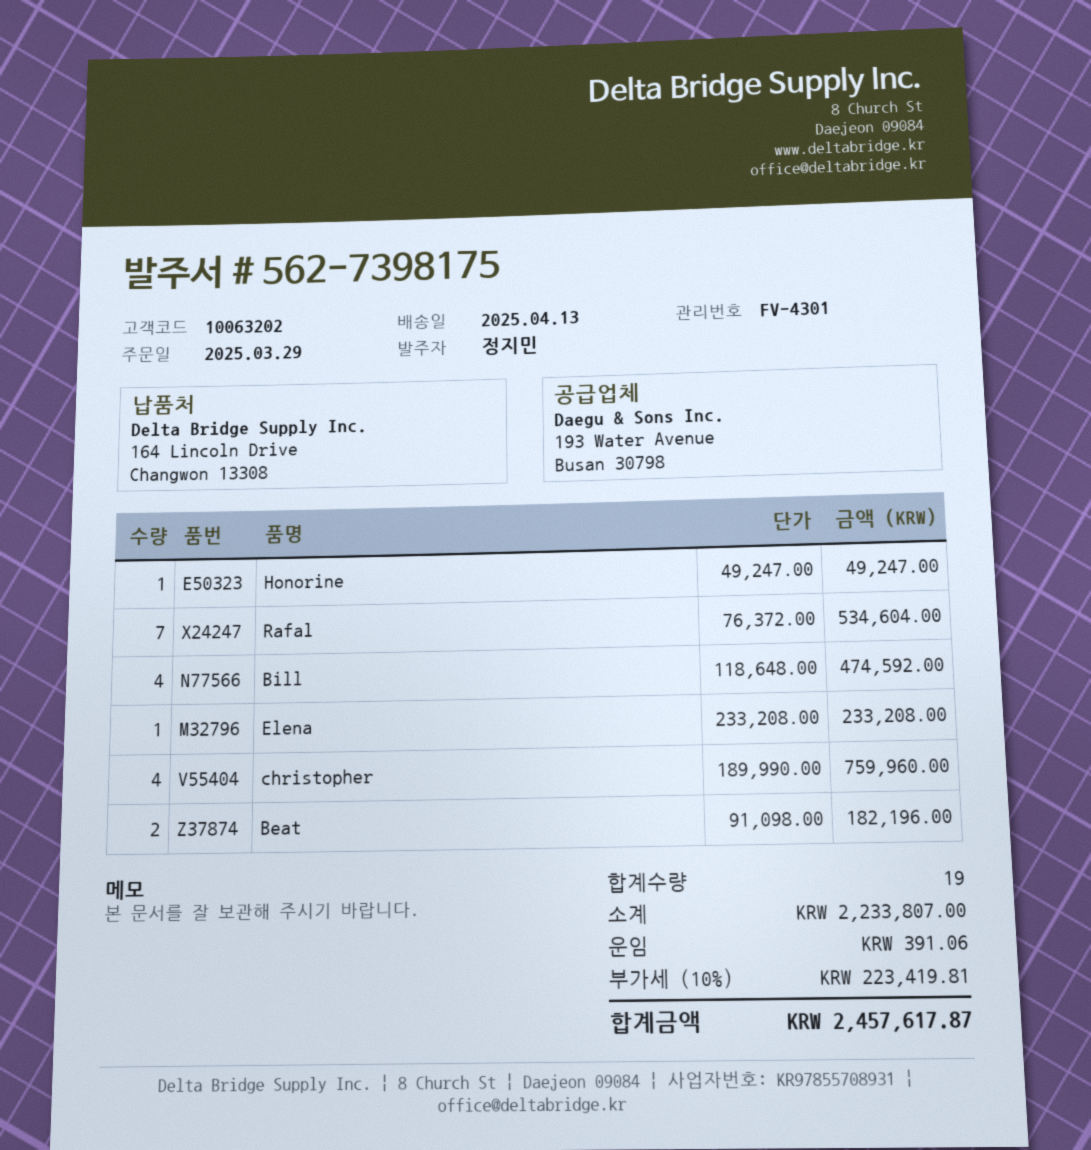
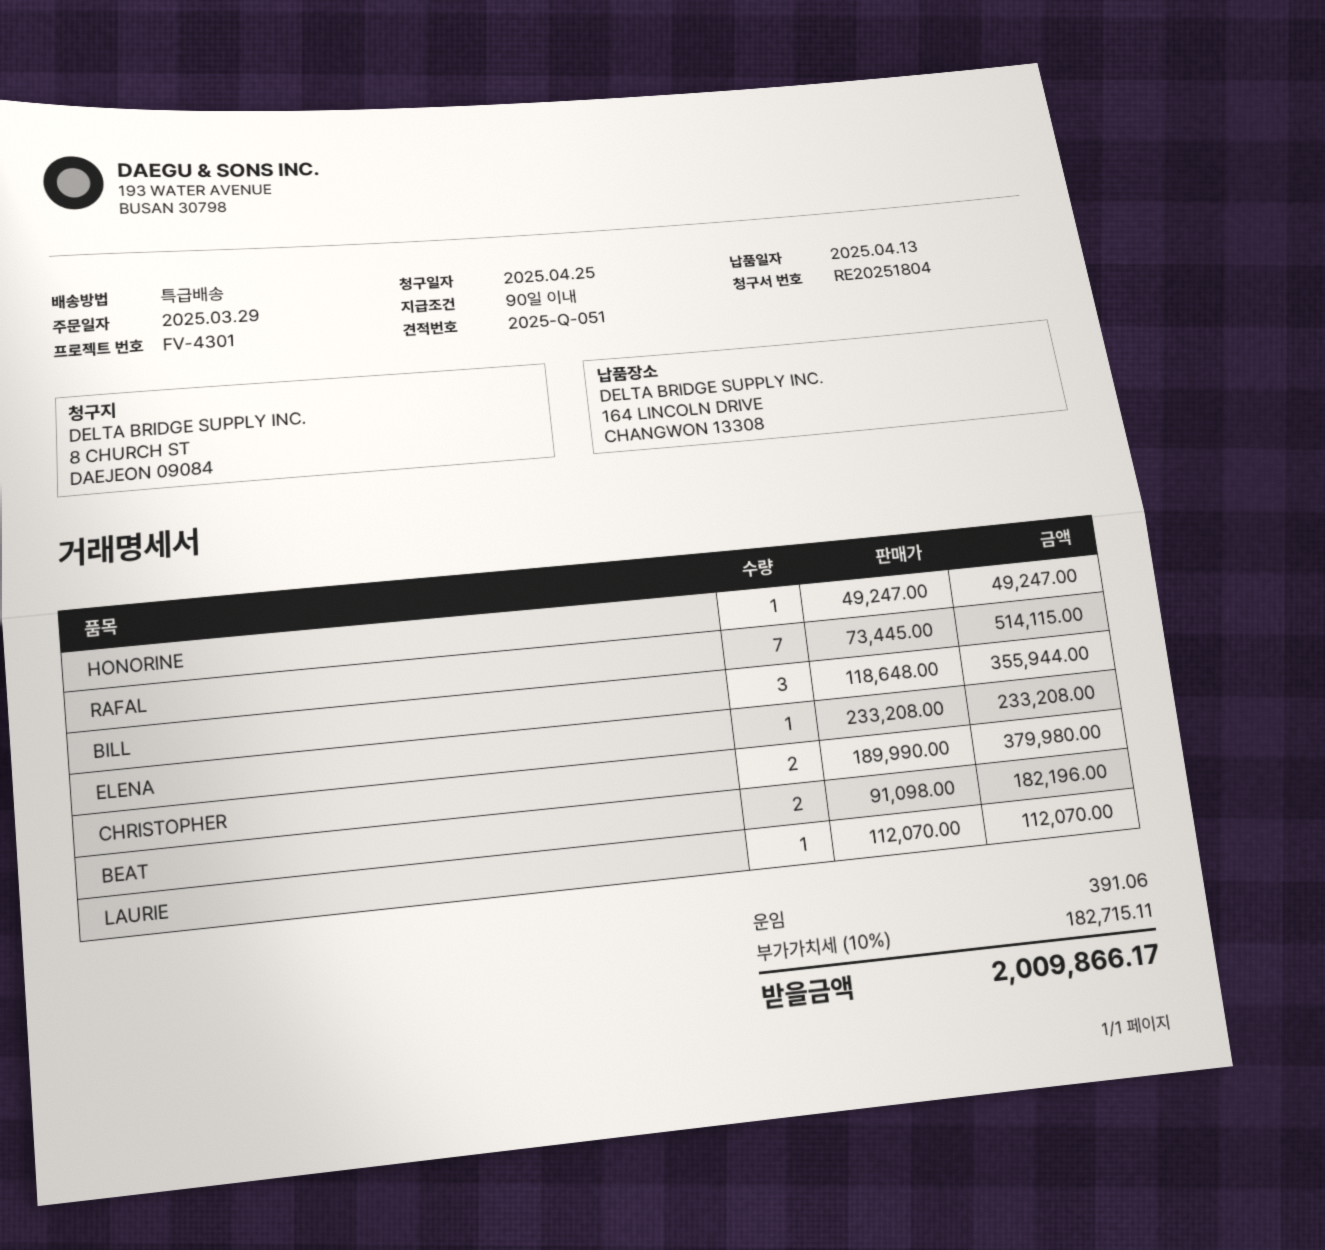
Rafal: 7 x 76372.00 = 534604.00 -> 7 x 73445.00 = 514115.00
Bill: 4 x 118648.00 = 474592.00 -> 3 x 118648.00 = 355944.00
christopher: 4 x 189990.00 = 759960.00 -> 2 x 189990.00 = 379980.00
LAURIE: none -> 1 x 112070.00 = 112070.00
tax: 10% = 223419.81 -> 10% = 182715.11
total: 2457617.87 -> 2009866.17

